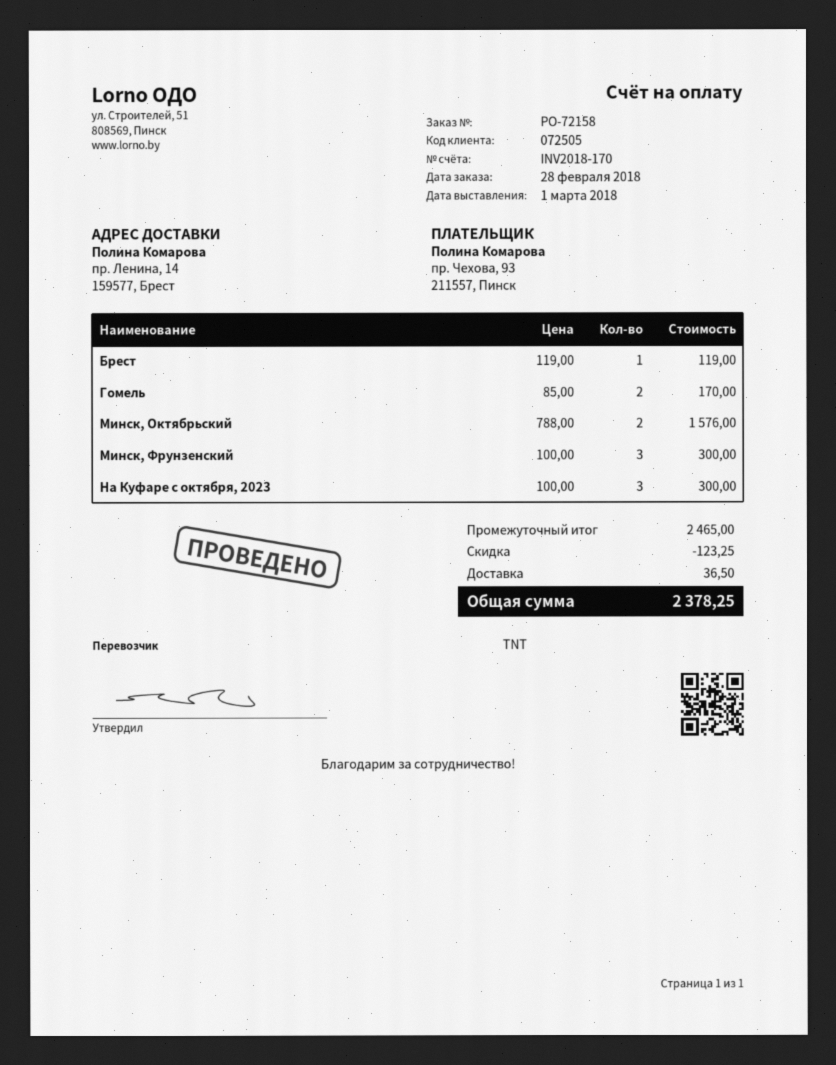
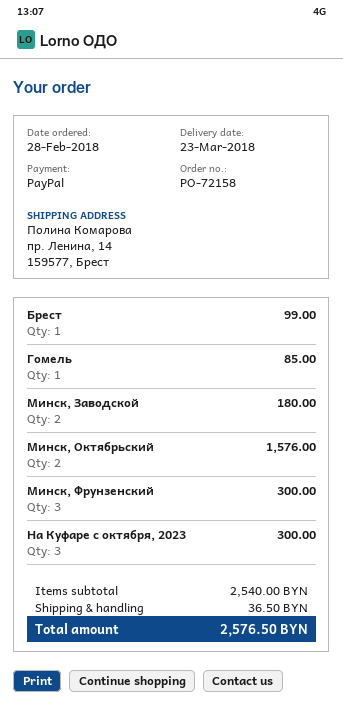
Брест: 1 for 119.00 -> 1 for 99.00
Гомель: 2 for 170.00 -> 1 for 85.00
Минск, Заводской: none -> 2 for 180.00
subtotal: 2465.00 -> 2540.00
discount: 123.25 -> none
total: 2378.25 -> 2576.50

